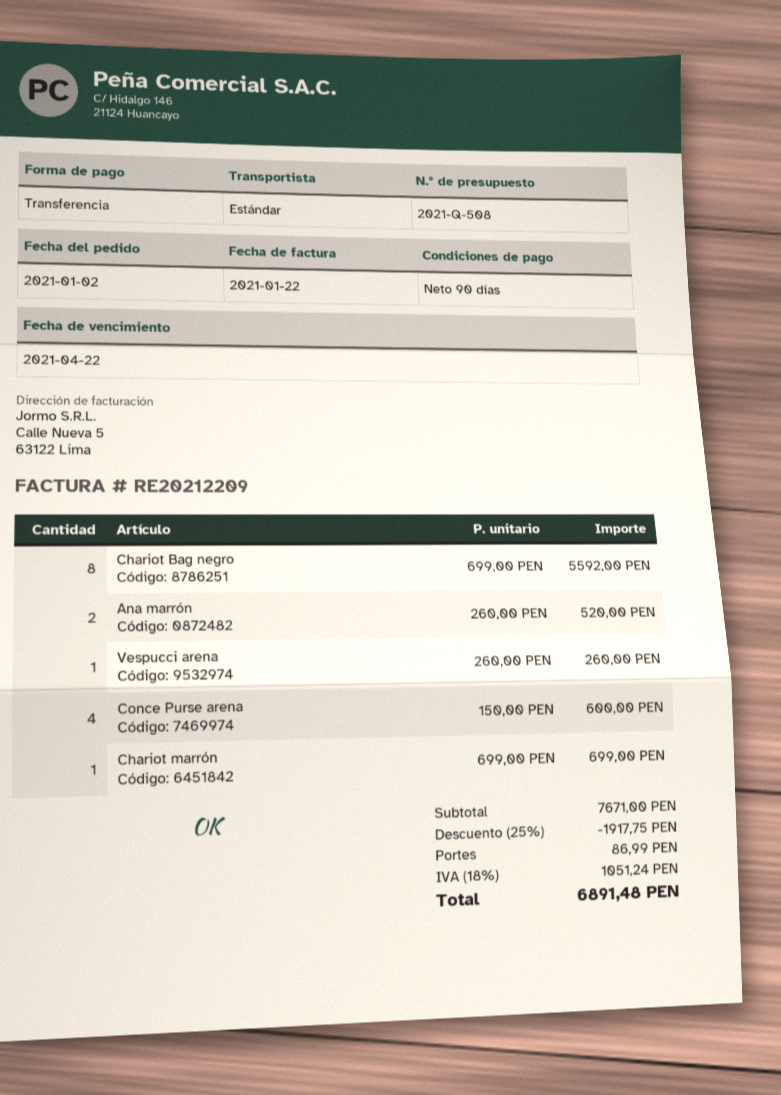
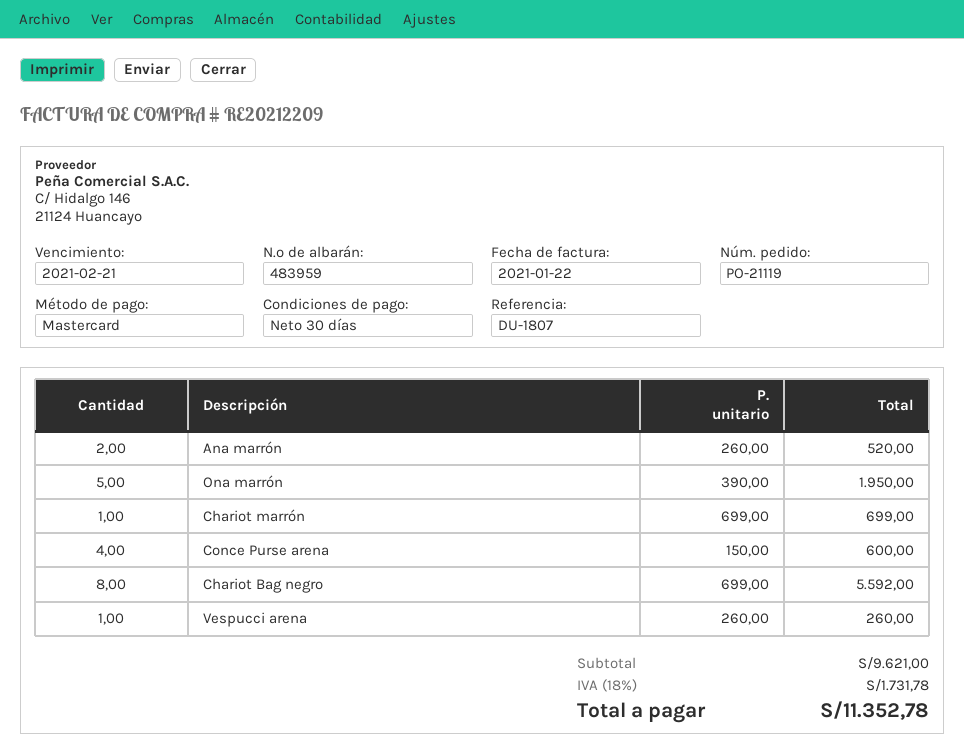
payment terms: 90 days -> 30 days
due date: 2021-04-22 -> 2021-02-21
payment method: bank transfer -> Mastercard
Ona marrón: none -> 5 x 390.00 = 1950.00
subtotal: 7671.00 -> 9621.00
discount: 25% = 1917.75 -> none
shipping: 86.99 -> none
tax: 18% = 1051.24 -> 18% = 1731.78
total: 6891.48 -> 11352.78

